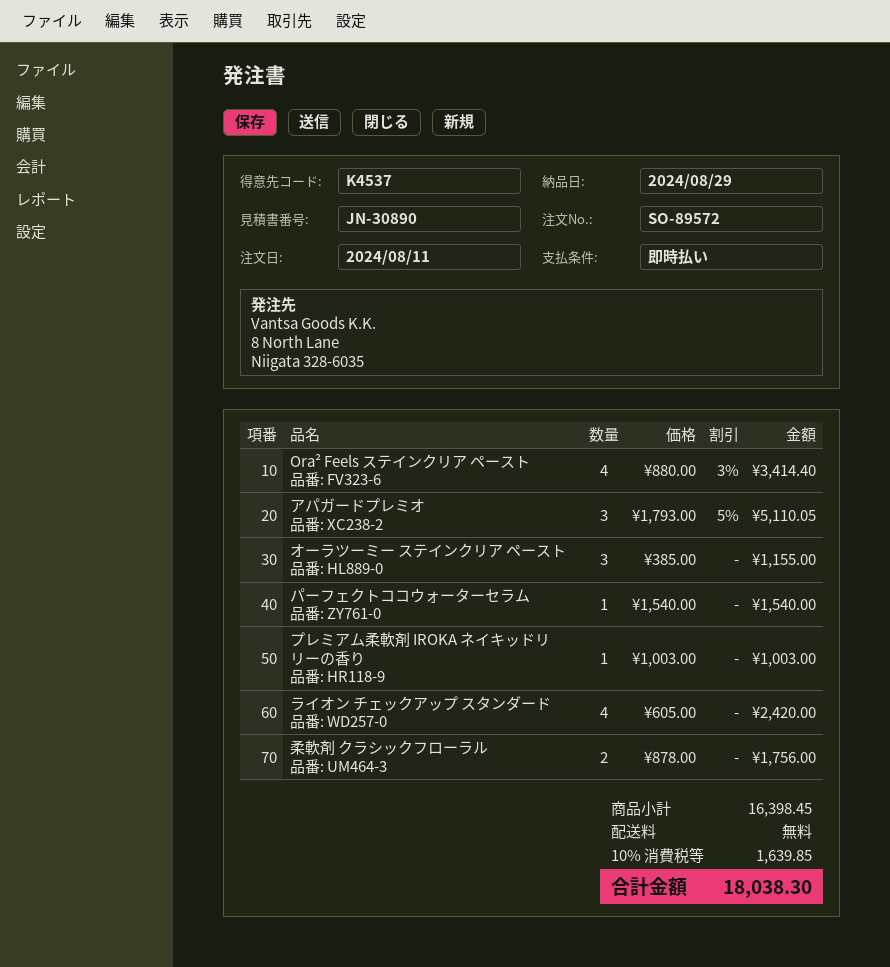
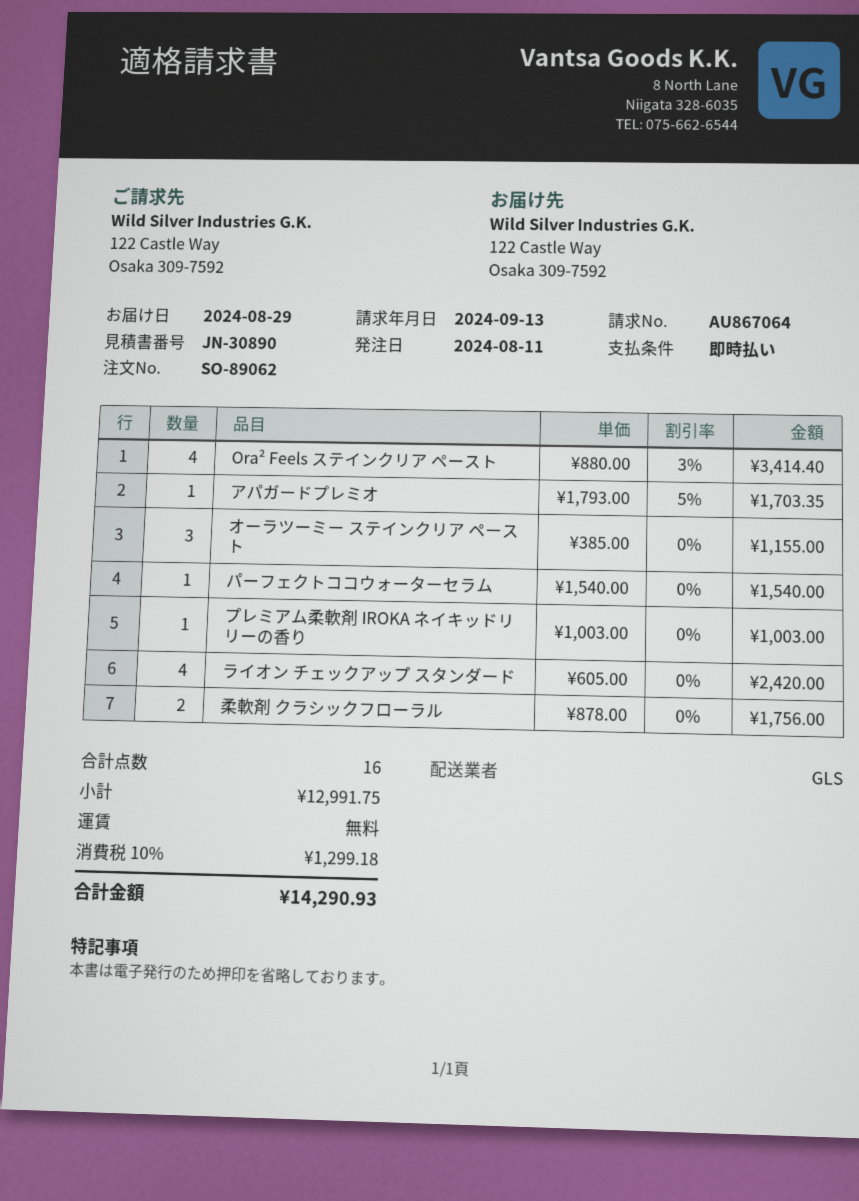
order number: SO-89572 -> SO-89062
アパガードプレミオ: 3 x 1793.00 - 5% = 5110.05 -> 1 x 1793.00 - 5% = 1703.35
subtotal: 16398.45 -> 12991.75
tax: 10% = 1639.85 -> 10% = 1299.18
total: 18038.30 -> 14290.93

